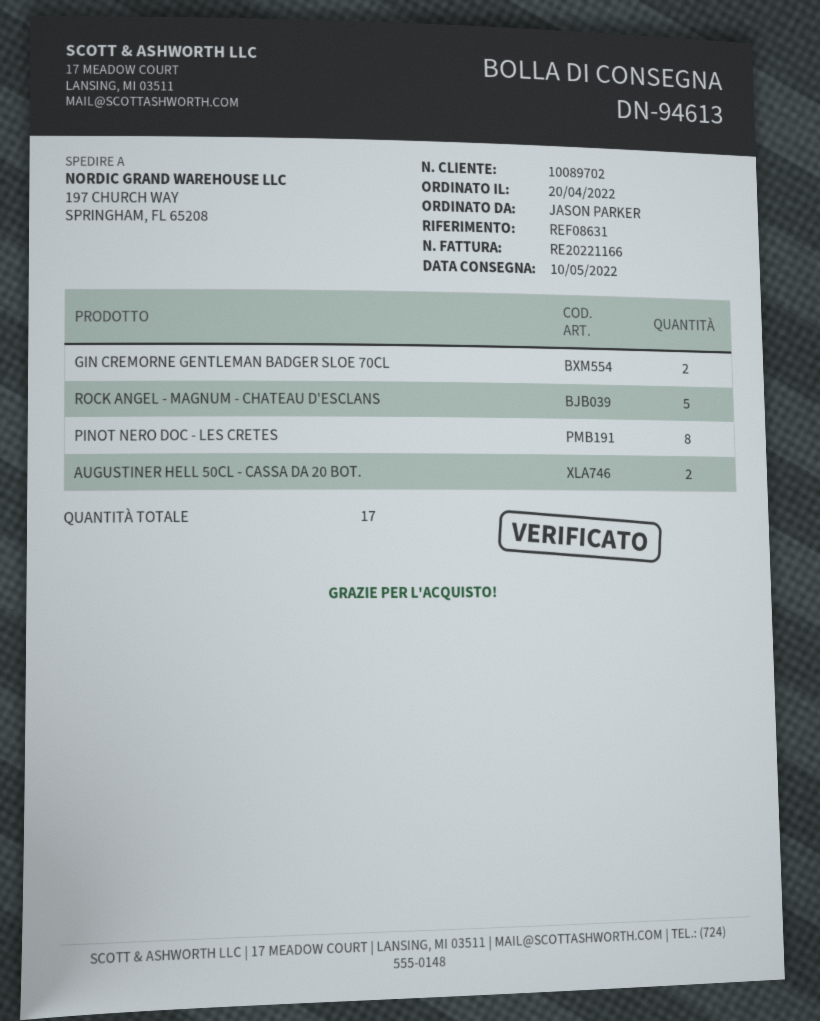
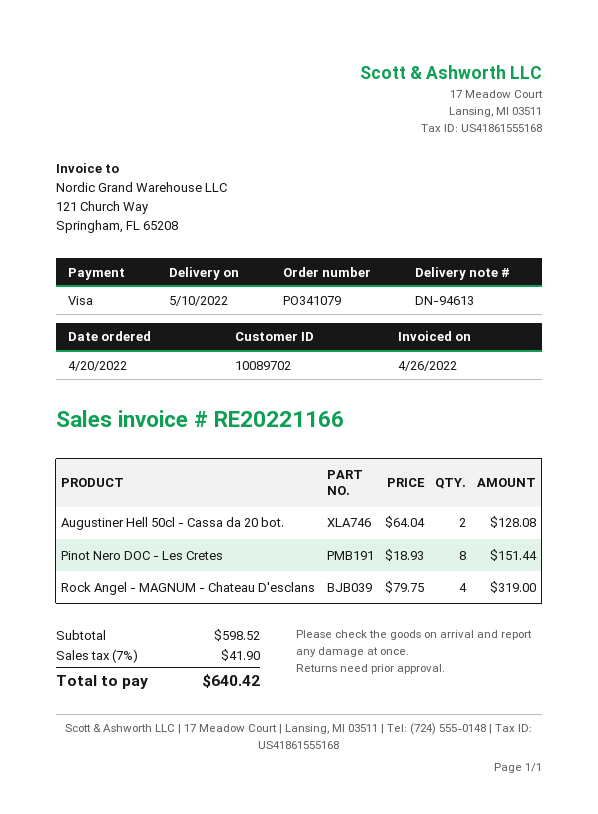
GIN CREMORNE GENTLEMAN BADGER SLOE 70CL: 2 -> none
ROCK ANGEL - MAGNUM - CHATEAU D'ESCLANS: 5 -> 4

